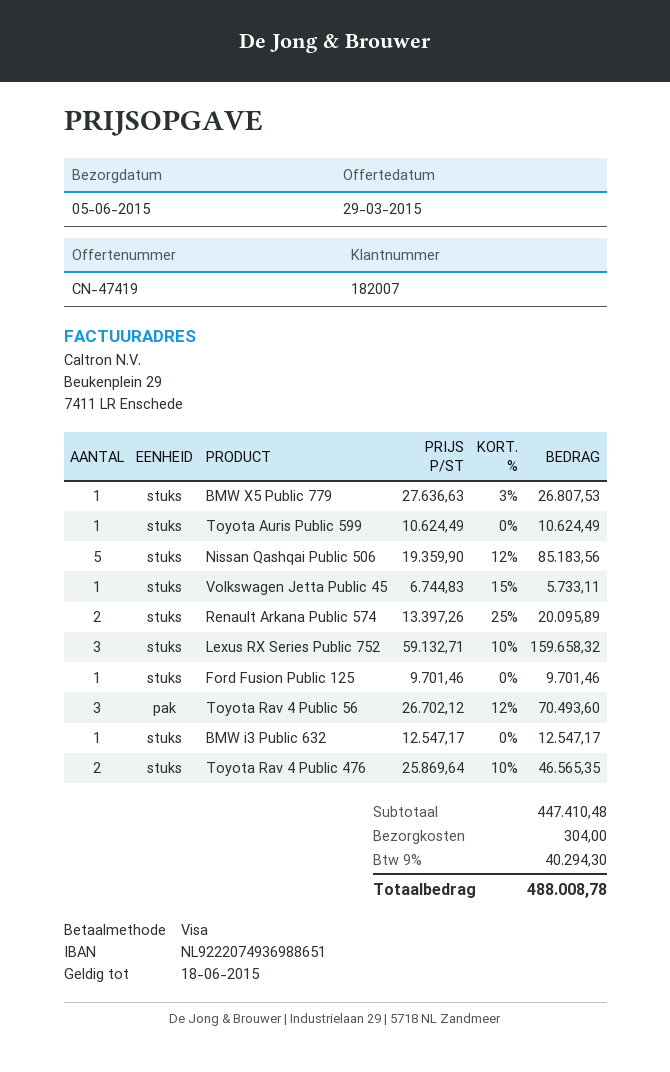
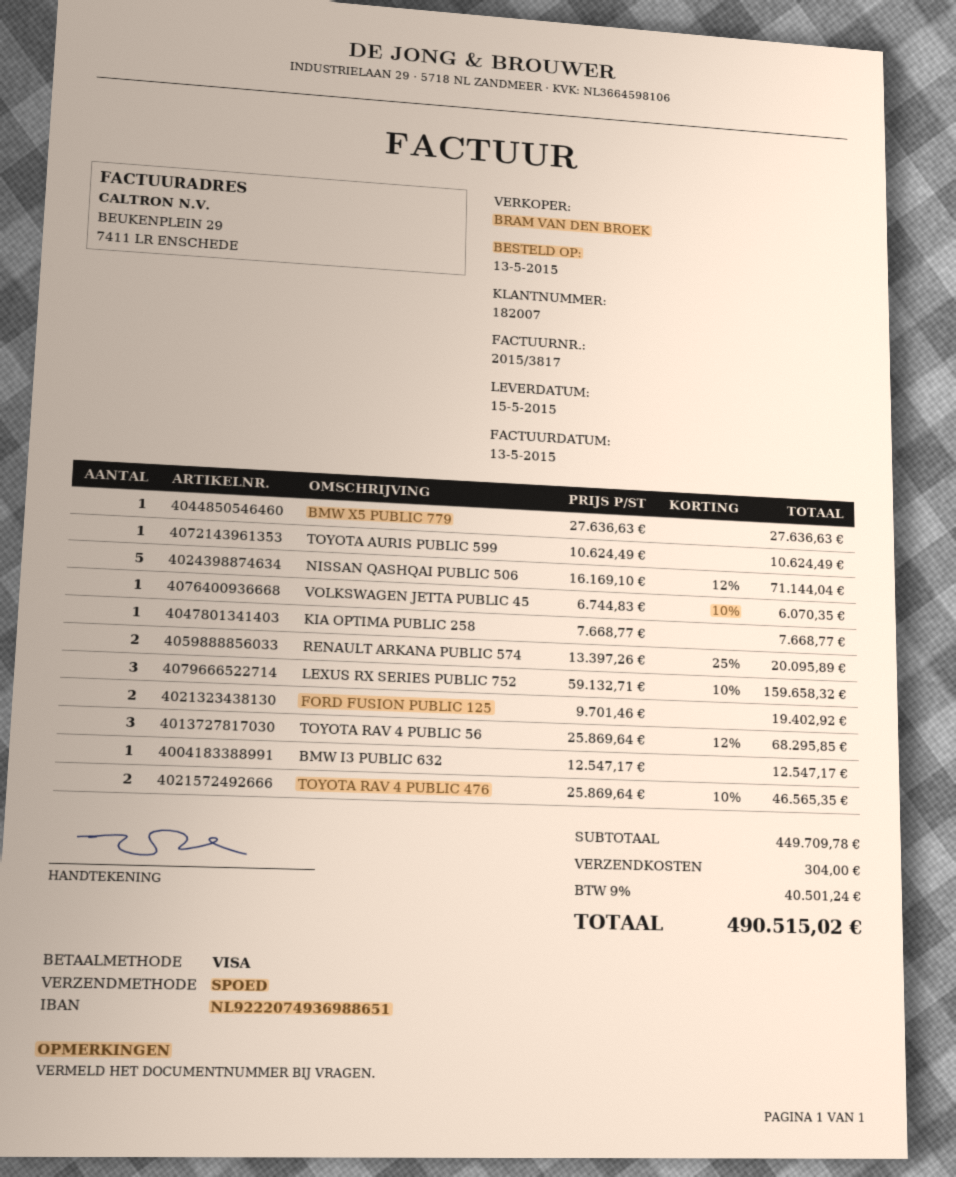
delivery date: 2015-06-05 -> 2015-05-15
BMW X5 Public 779: 1 x 27636.63 - 3% = 26807.53 -> 1 x 27636.63 = 27636.63
Nissan Qashqai Public 506: 5 x 19359.90 - 12% = 85183.56 -> 5 x 16169.10 - 12% = 71144.04
Volkswagen Jetta Public 45: 1 x 6744.83 - 15% = 5733.11 -> 1 x 6744.83 - 10% = 6070.35
Ford Fusion Public 125: 1 x 9701.46 = 9701.46 -> 2 x 9701.46 = 19402.92
Toyota Rav 4 Public 56: 3 x 26702.12 - 12% = 70493.60 -> 3 x 25869.64 - 12% = 68295.85
KIA OPTIMA PUBLIC 258: none -> 1 x 7668.77 = 7668.77
subtotal: 447410.48 -> 449709.78
tax: 9% = 40294.30 -> 9% = 40501.24
total: 488008.78 -> 490515.02

